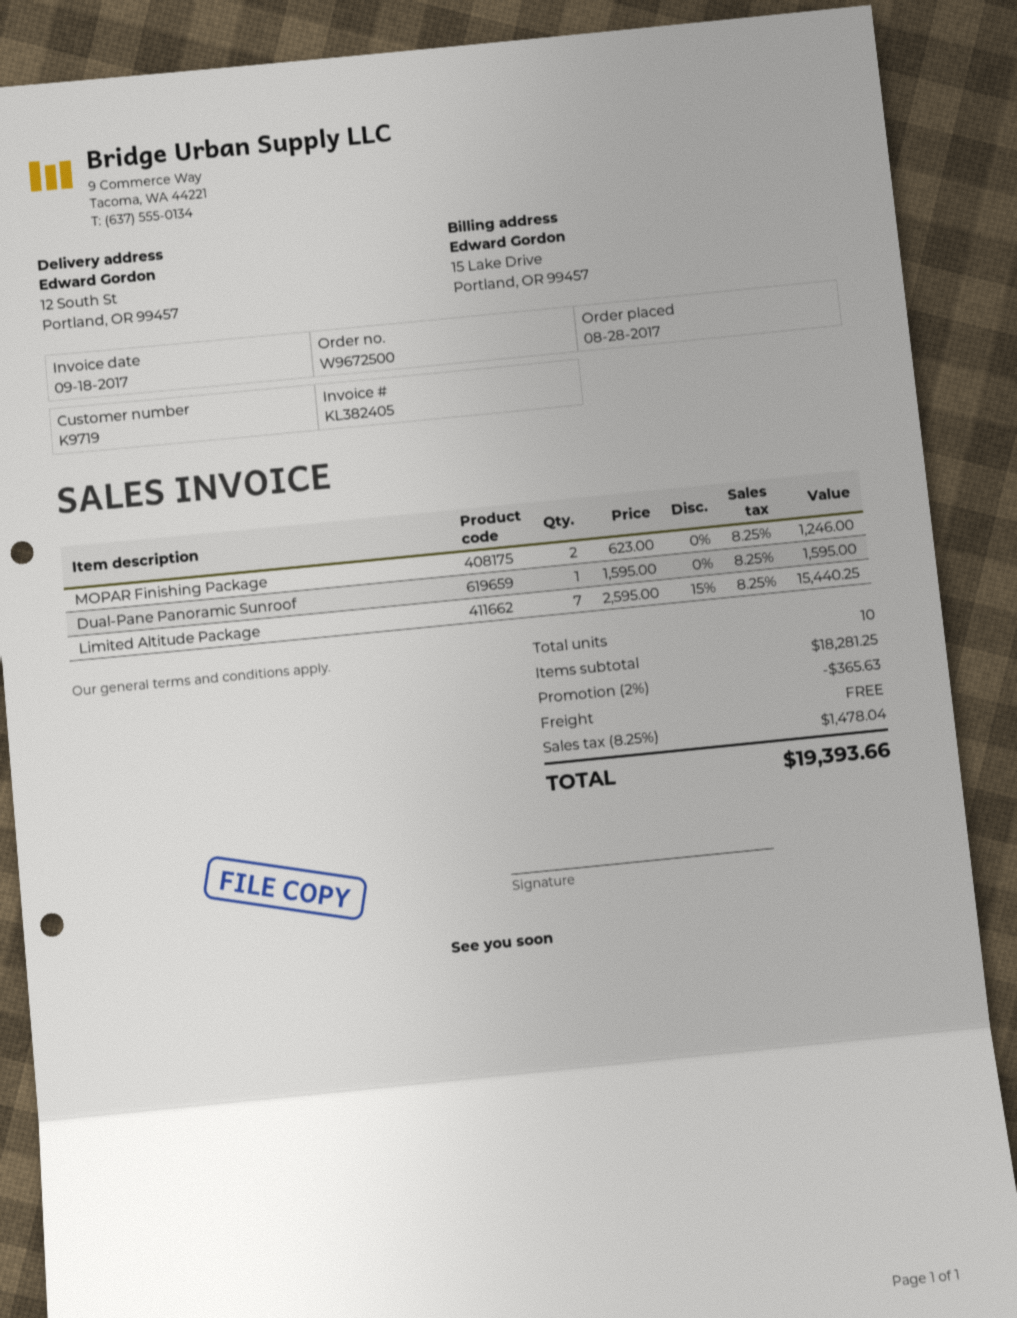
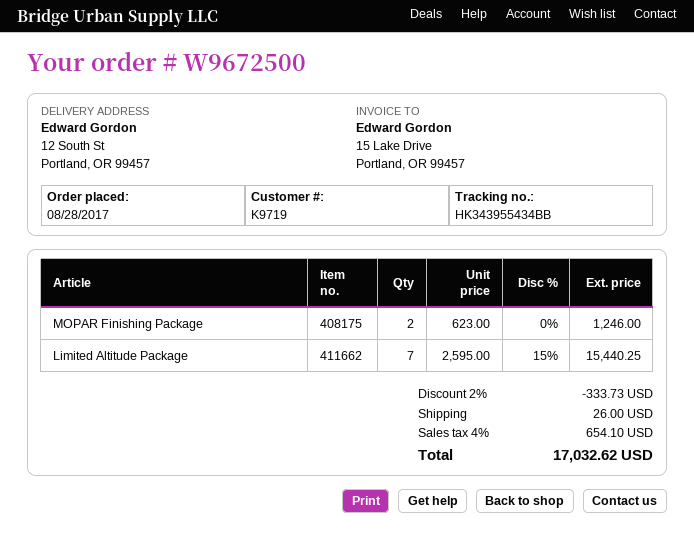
Dual-Pane Panoramic Sunroof: 1 x 1595.00 = 1595.00 -> none
discount: 2% = 365.63 -> 2% = 333.73
shipping: 0.00 -> 26.00
tax: 8.25% = 1478.04 -> 4% = 654.10
total: 19393.66 -> 17032.62

